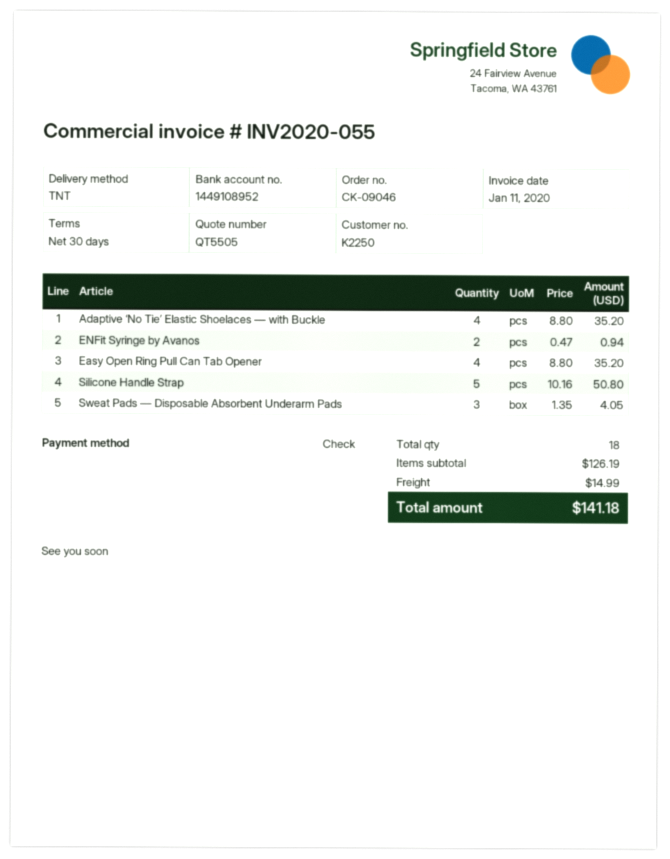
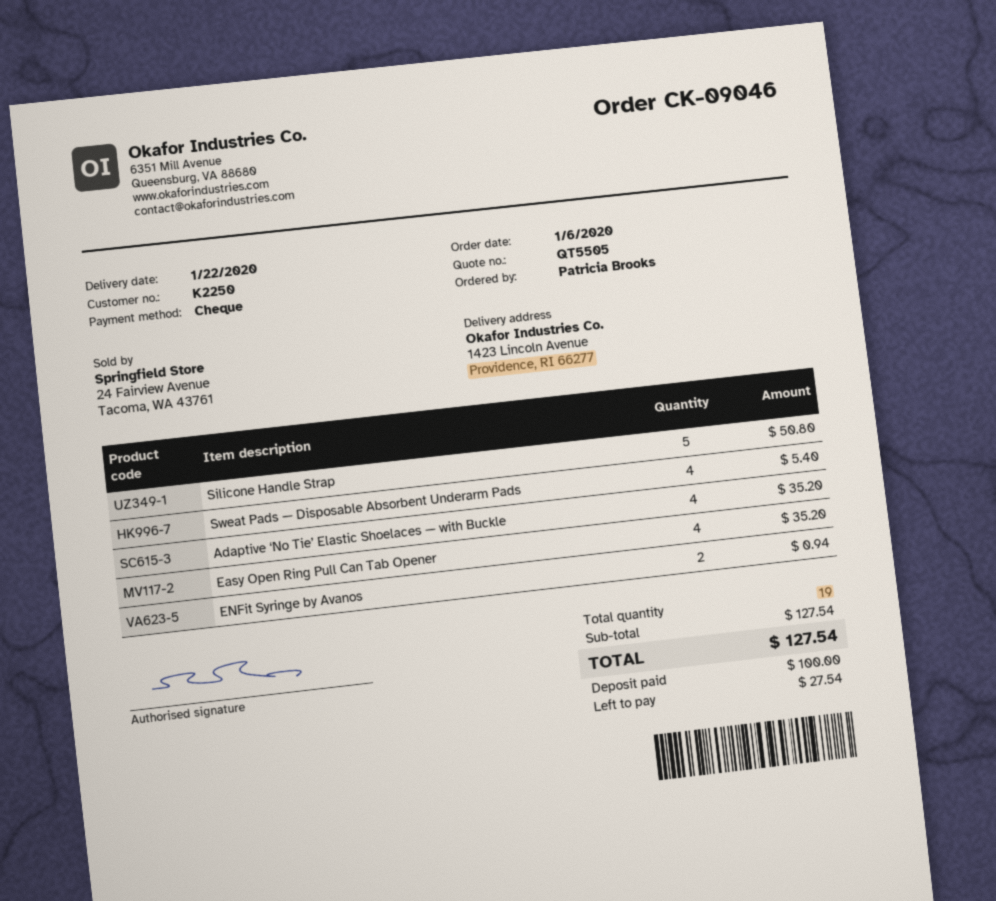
Sweat Pads — Disposable Absorbent Underarm Pads: 3 for 4.05 -> 4 for 5.40
total quantity: 18 -> 19
subtotal: 126.19 -> 127.54
shipping: 14.99 -> none
total: 141.18 -> 127.54

